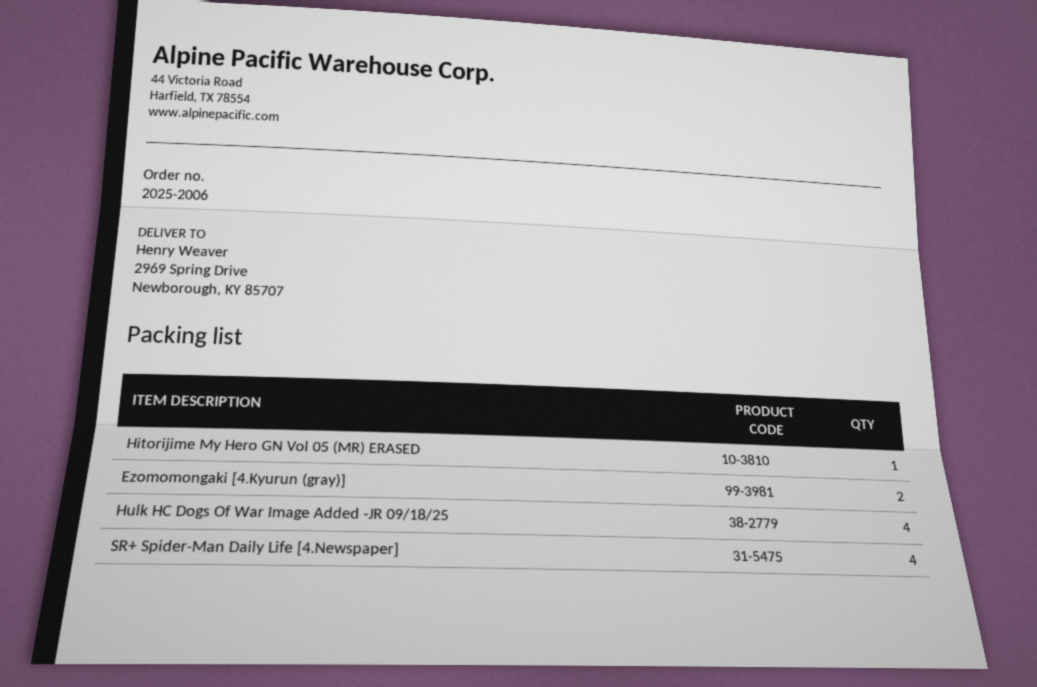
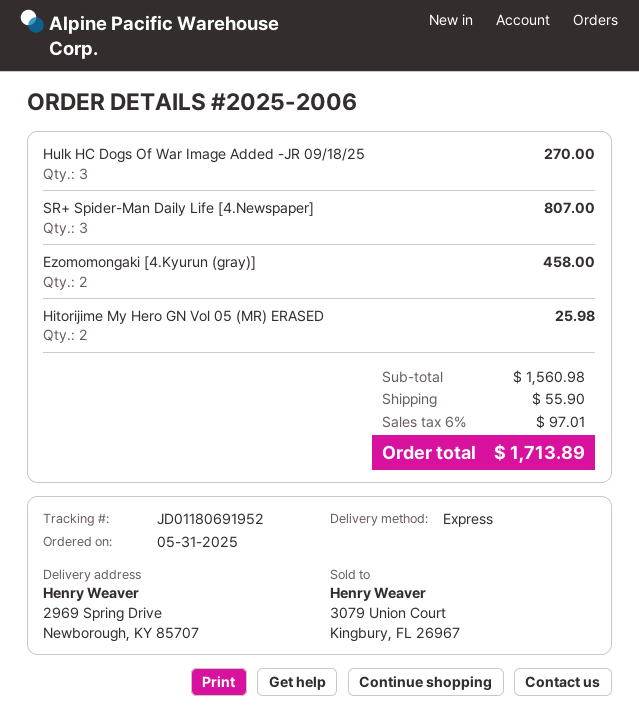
Hitorijime My Hero GN Vol 05 (MR) ERASED: 1 -> 2
Hulk HC Dogs Of War Image Added -JR 09/18/25: 4 -> 3
SR+ Spider-Man Daily Life [4.Newspaper]: 4 -> 3

